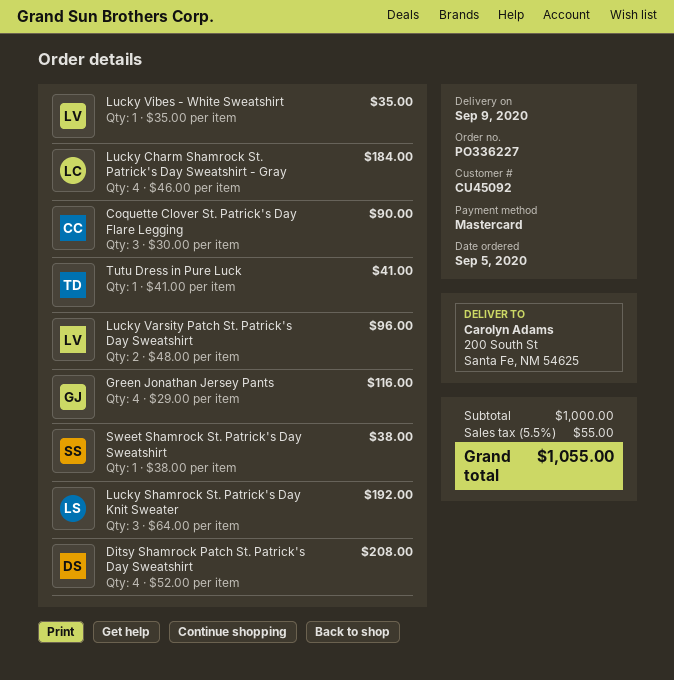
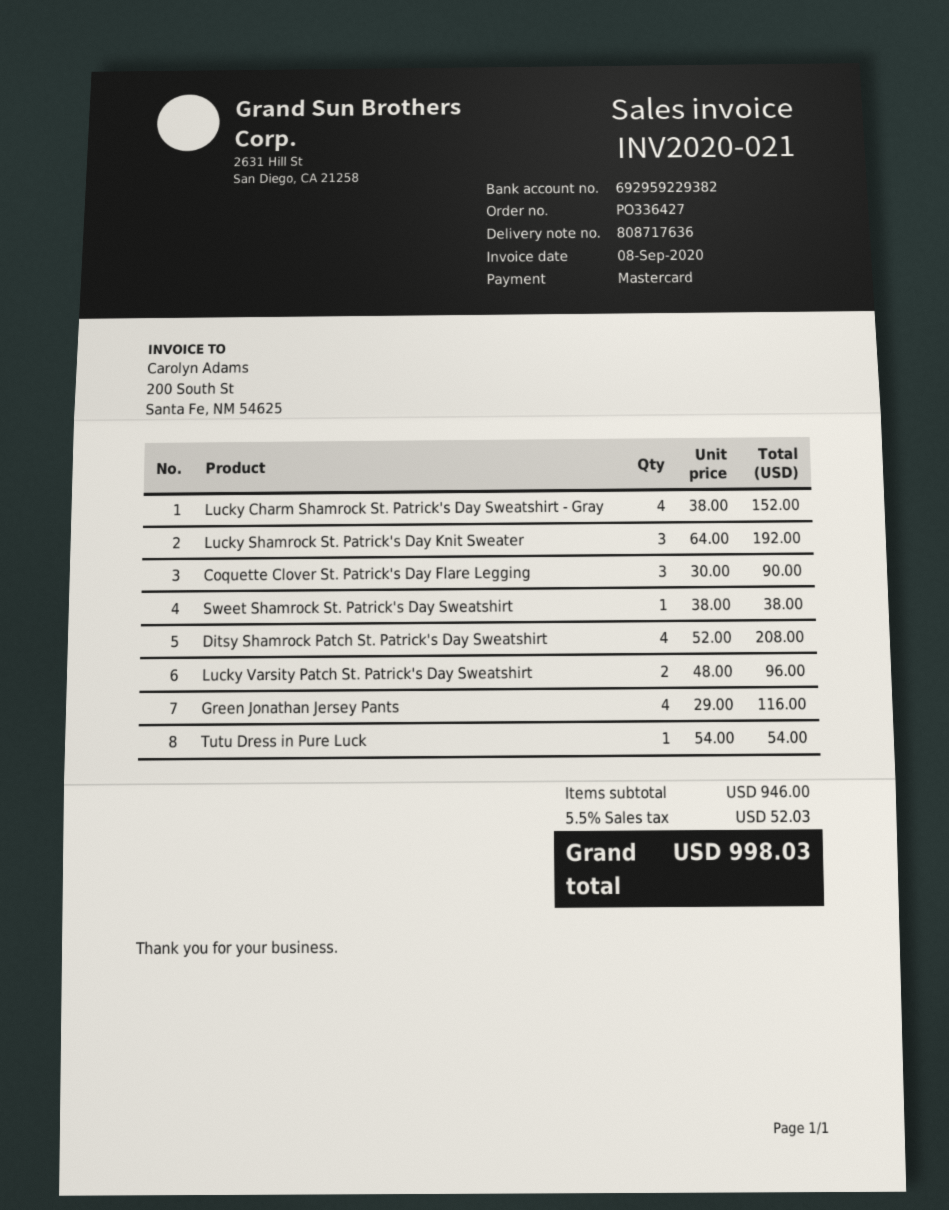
order number: PO336227 -> PO336427
Lucky Vibes - White Sweatshirt: 1 x 35.00 = 35.00 -> none
Lucky Charm Shamrock St. Patrick's Day Sweatshirt - Gray: 4 x 46.00 = 184.00 -> 4 x 38.00 = 152.00
Tutu Dress in Pure Luck: 1 x 41.00 = 41.00 -> 1 x 54.00 = 54.00
subtotal: 1000.00 -> 946.00
tax: 5.5% = 55.00 -> 5.5% = 52.03
total: 1055.00 -> 998.03

